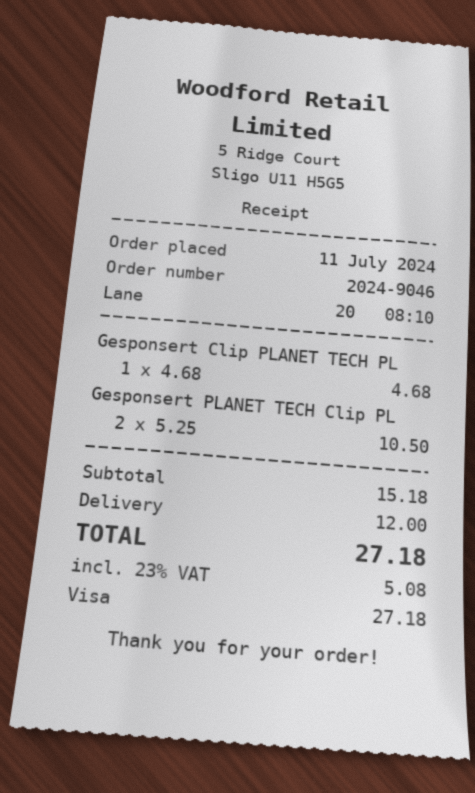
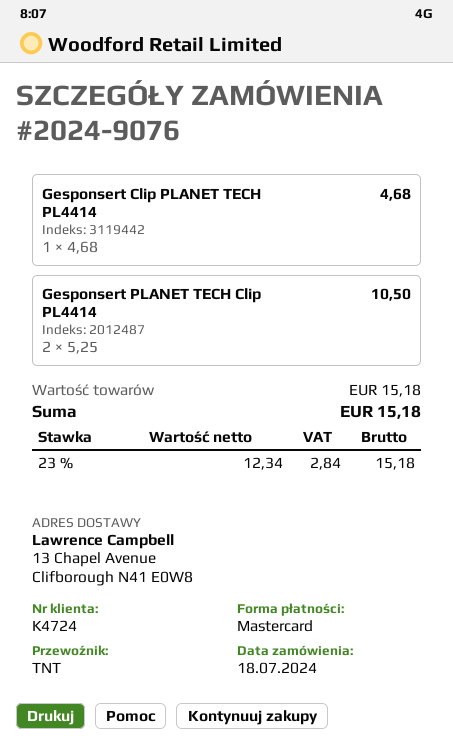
order number: 2024-9046 -> 2024-9076
order date: 2024-07-11 -> 2024-07-18
payment method: Visa -> Mastercard
shipping: 12.00 -> none
tax: 23% = 5.08 -> 23% = 2.84
total: 27.18 -> 15.18

